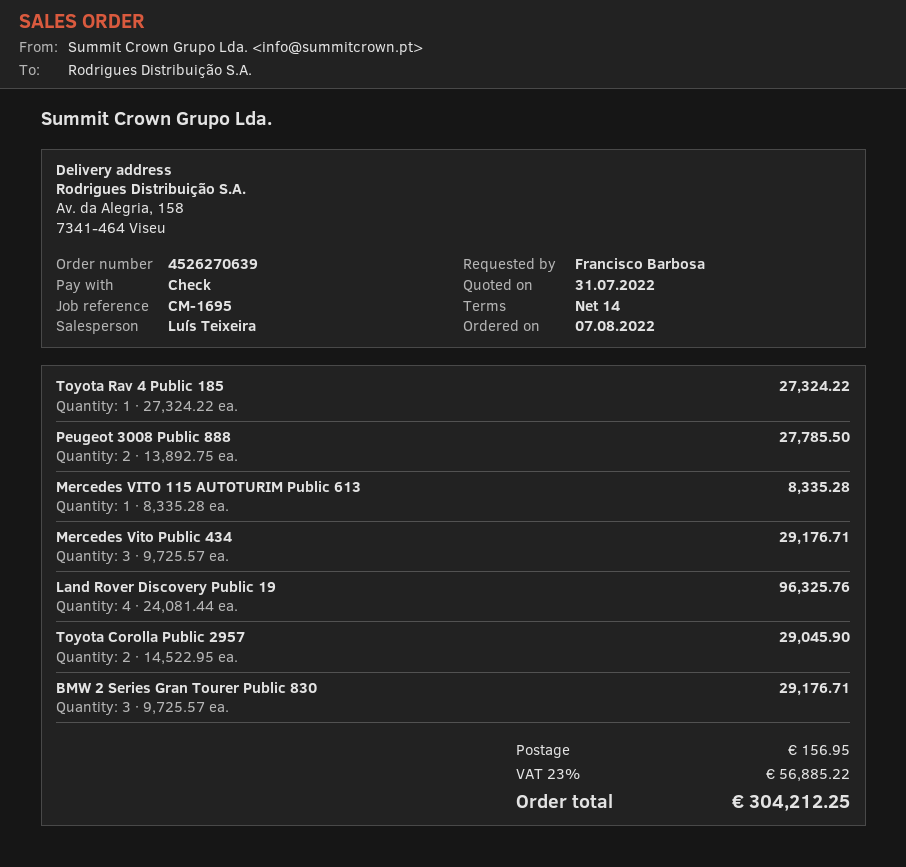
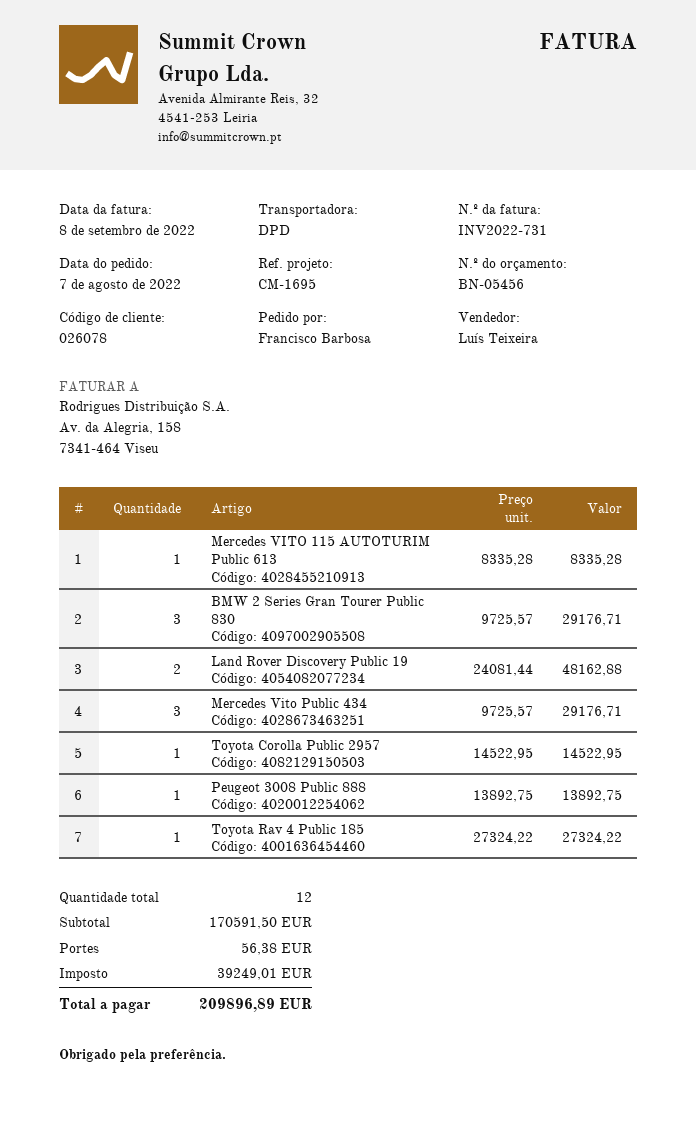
Peugeot 3008 Public 888: 2 x 13892.75 = 27785.50 -> 1 x 13892.75 = 13892.75
Land Rover Discovery Public 19: 4 x 24081.44 = 96325.76 -> 2 x 24081.44 = 48162.88
Toyota Corolla Public 2957: 2 x 14522.95 = 29045.90 -> 1 x 14522.95 = 14522.95
shipping: 156.95 -> 56.38
tax: 56885.22 -> 39249.01
total: 304212.25 -> 209896.89

